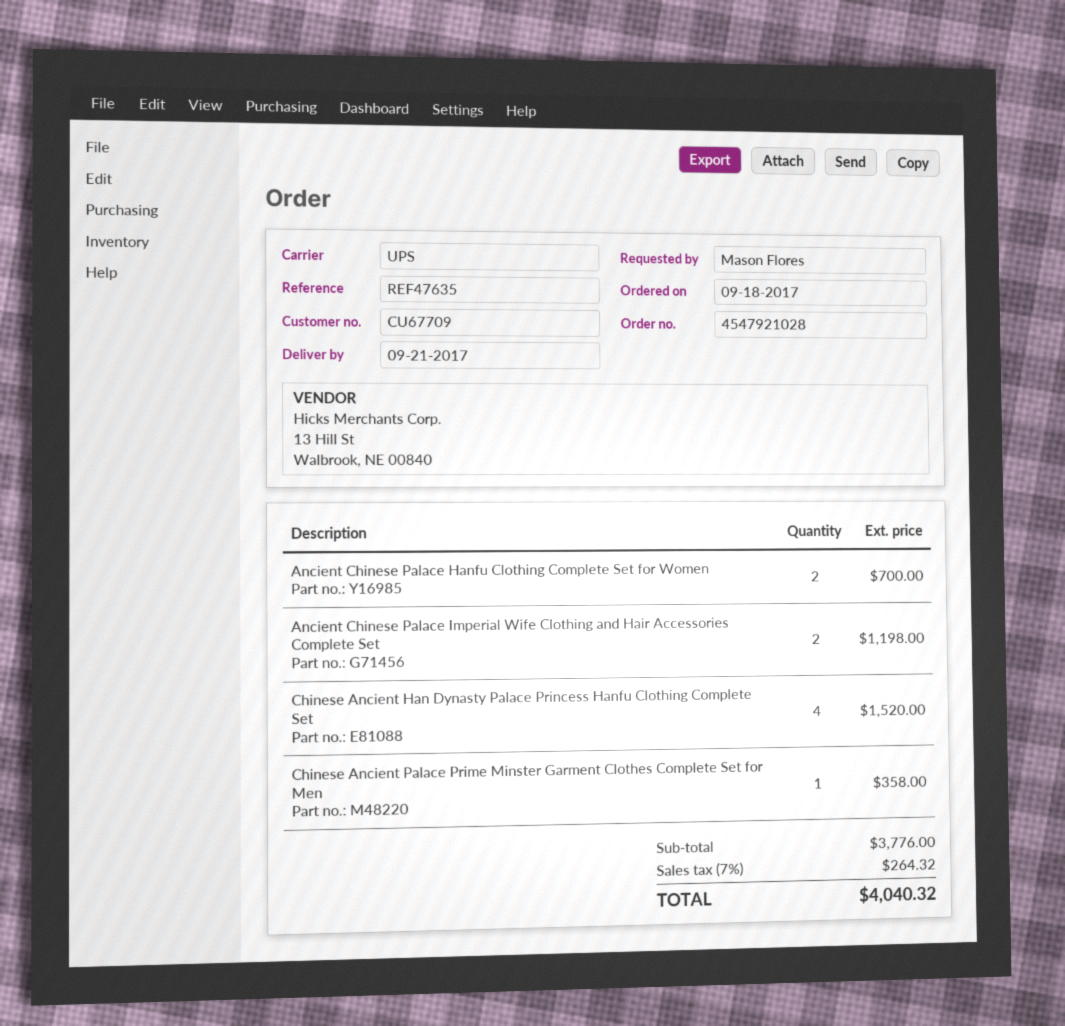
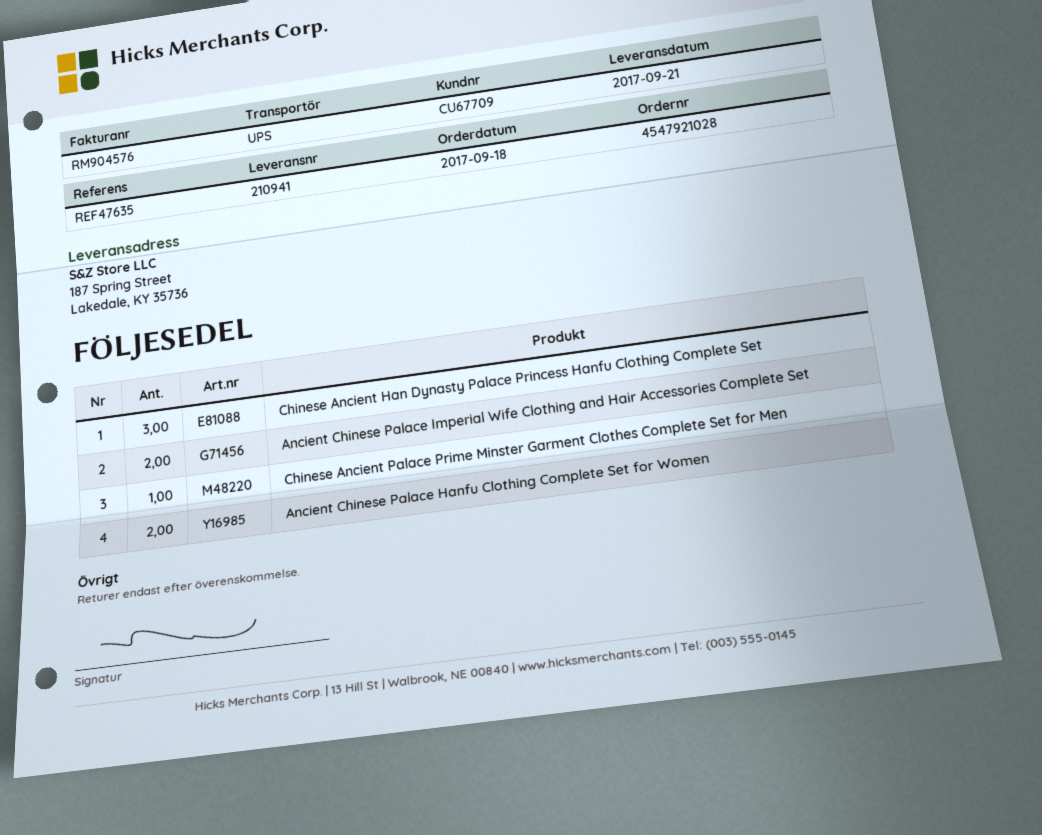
Chinese Ancient Han Dynasty Palace Princess Hanfu Clothing Complete Set: 4 -> 3

